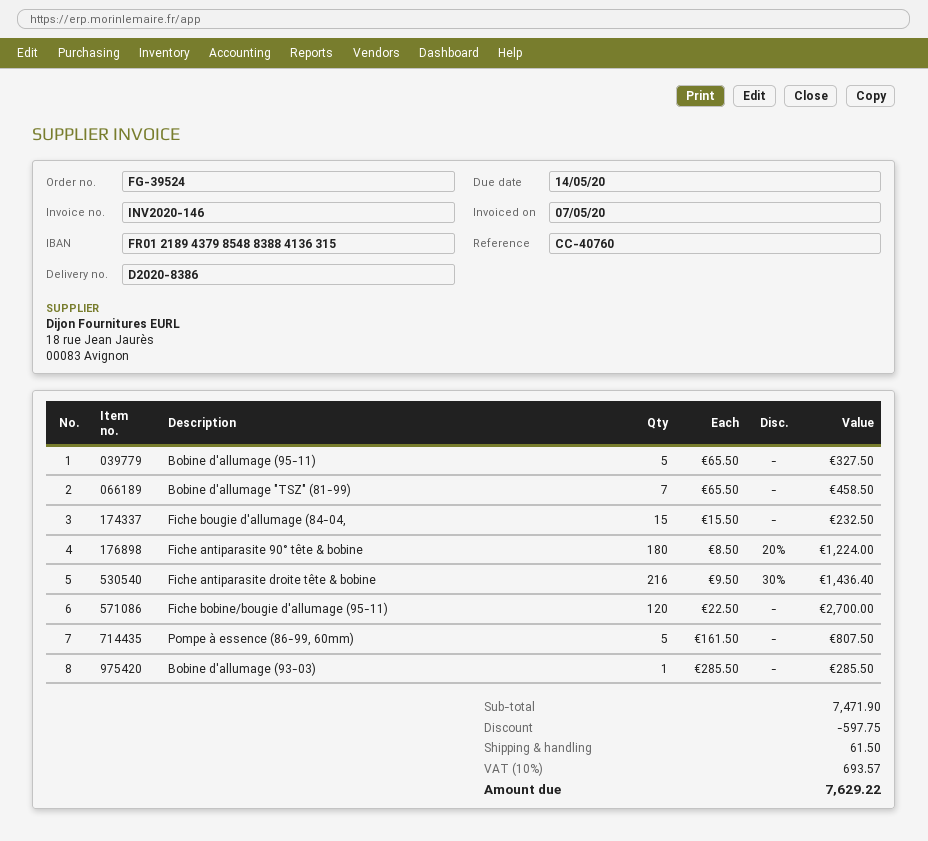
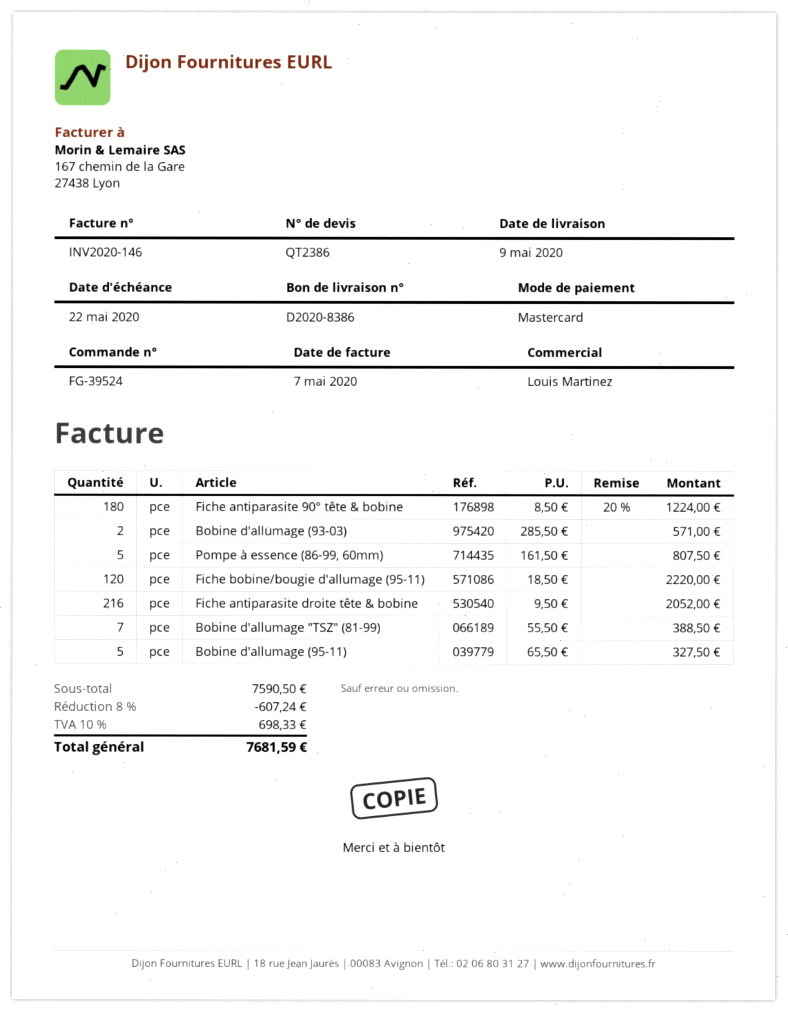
due date: 2020-05-14 -> 2020-05-22
Bobine d'allumage "TSZ" (81-99): 7 x 65.50 = 458.50 -> 7 x 55.50 = 388.50
Fiche bougie d'allumage (84-04,: 15 x 15.50 = 232.50 -> none
Fiche antiparasite droite tête & bobine: 216 x 9.50 - 30% = 1436.40 -> 216 x 9.50 = 2052.00
Fiche bobine/bougie d'allumage (95-11): 120 x 22.50 = 2700.00 -> 120 x 18.50 = 2220.00
Bobine d'allumage (93-03): 1 x 285.50 = 285.50 -> 2 x 285.50 = 571.00
subtotal: 7471.90 -> 7590.50
discount: 597.75 -> 607.24
shipping: 61.50 -> none
tax: 10% = 693.57 -> 10% = 698.33
total: 7629.22 -> 7681.59

